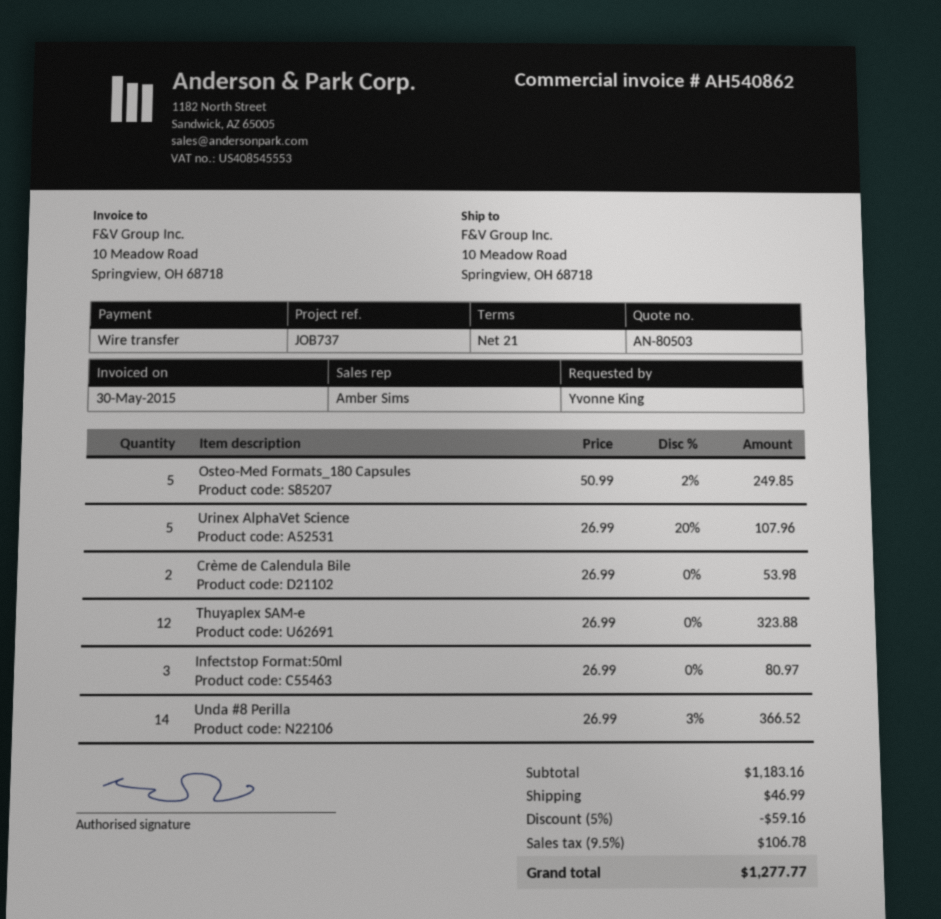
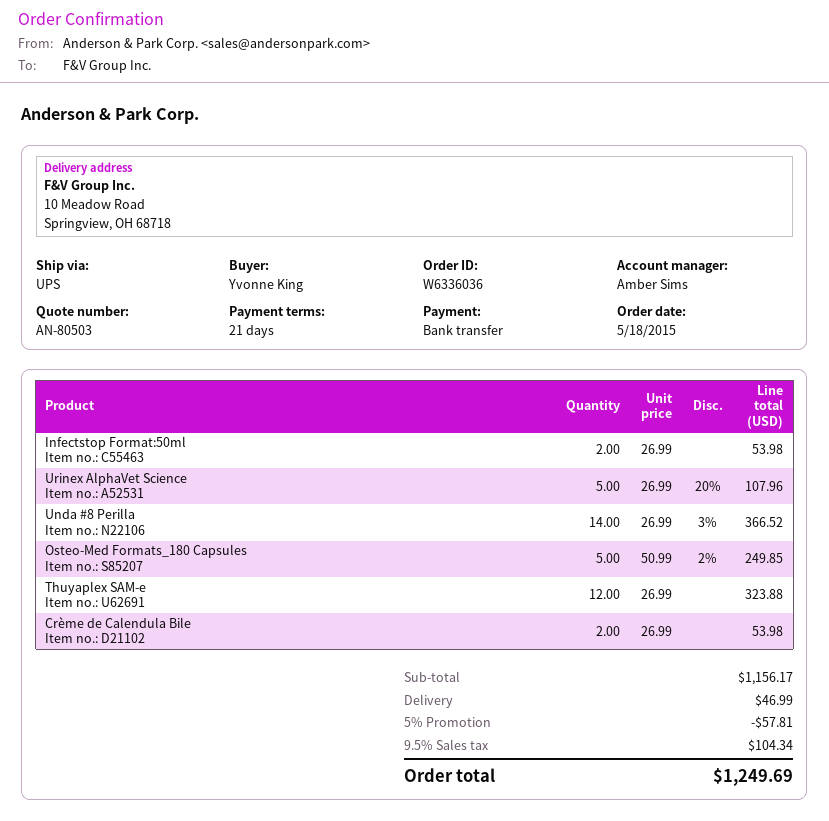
Infectstop Format:50ml: 3 x 26.99 = 80.97 -> 2 x 26.99 = 53.98
subtotal: 1183.16 -> 1156.17
discount: 5% = 59.16 -> 5% = 57.81
tax: 9.5% = 106.78 -> 9.5% = 104.34
total: 1277.77 -> 1249.69

